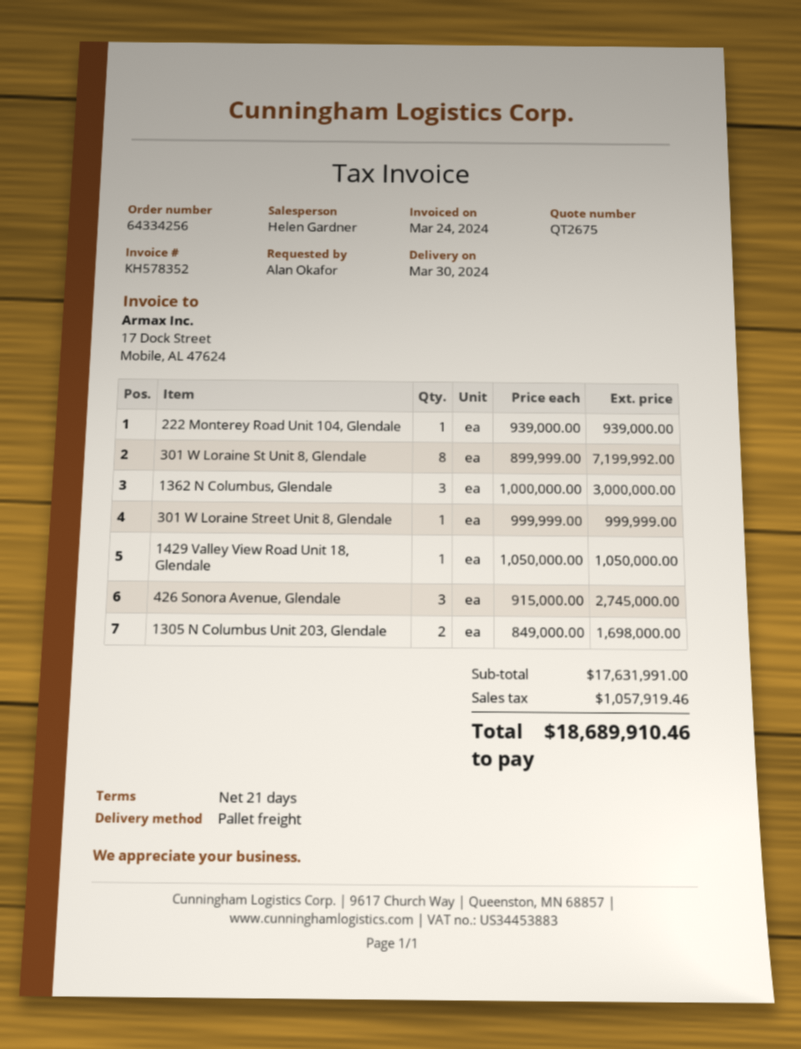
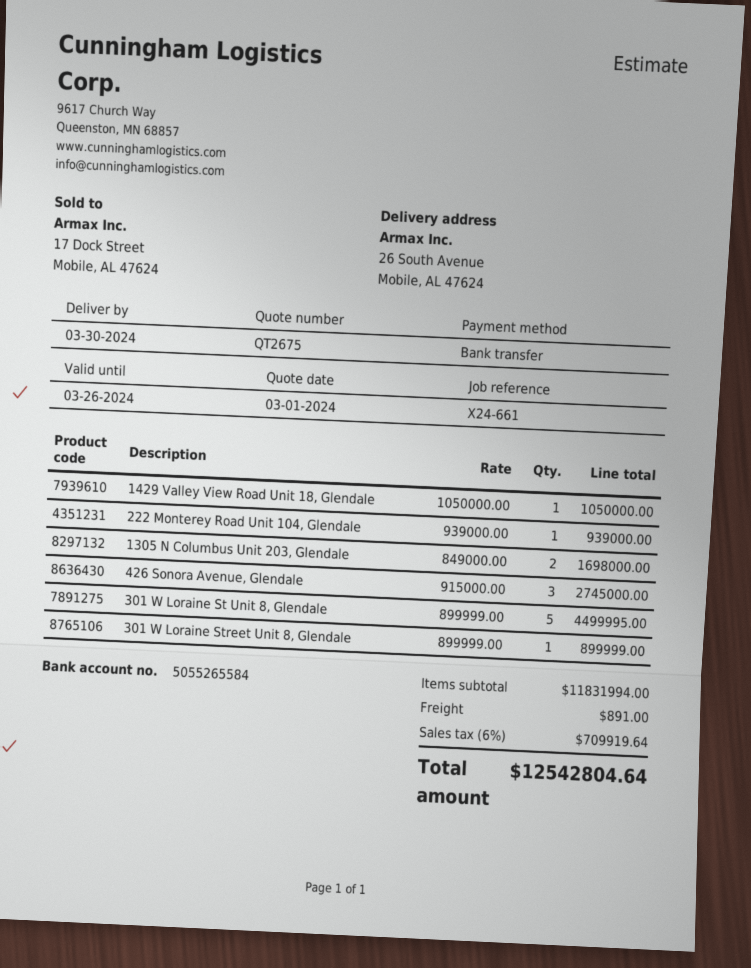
301 W Loraine St Unit 8, Glendale: 8 x 899999.00 = 7199992.00 -> 5 x 899999.00 = 4499995.00
1362 N Columbus, Glendale: 3 x 1000000.00 = 3000000.00 -> none
301 W Loraine Street Unit 8, Glendale: 1 x 999999.00 = 999999.00 -> 1 x 899999.00 = 899999.00
subtotal: 17631991.00 -> 11831994.00
shipping: none -> 891.00
tax: 1057919.46 -> 709919.64
total: 18689910.46 -> 12542804.64

